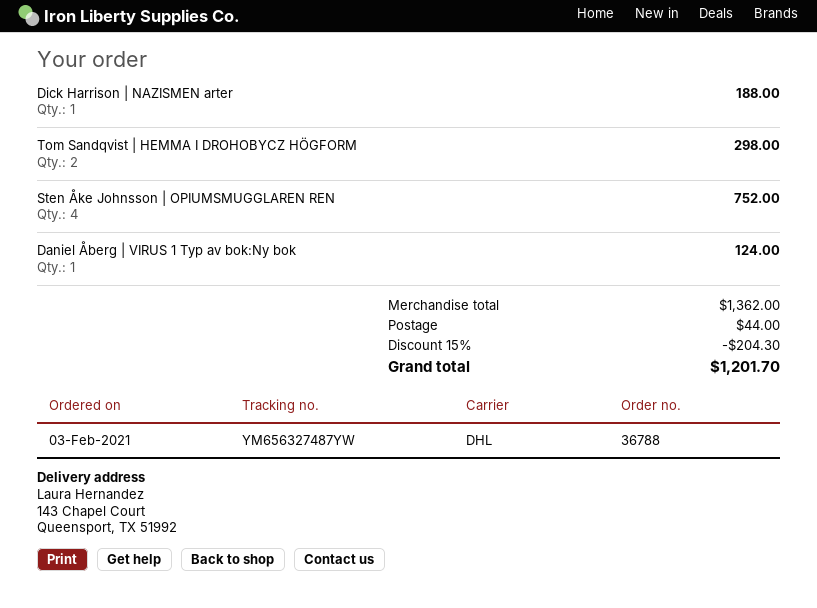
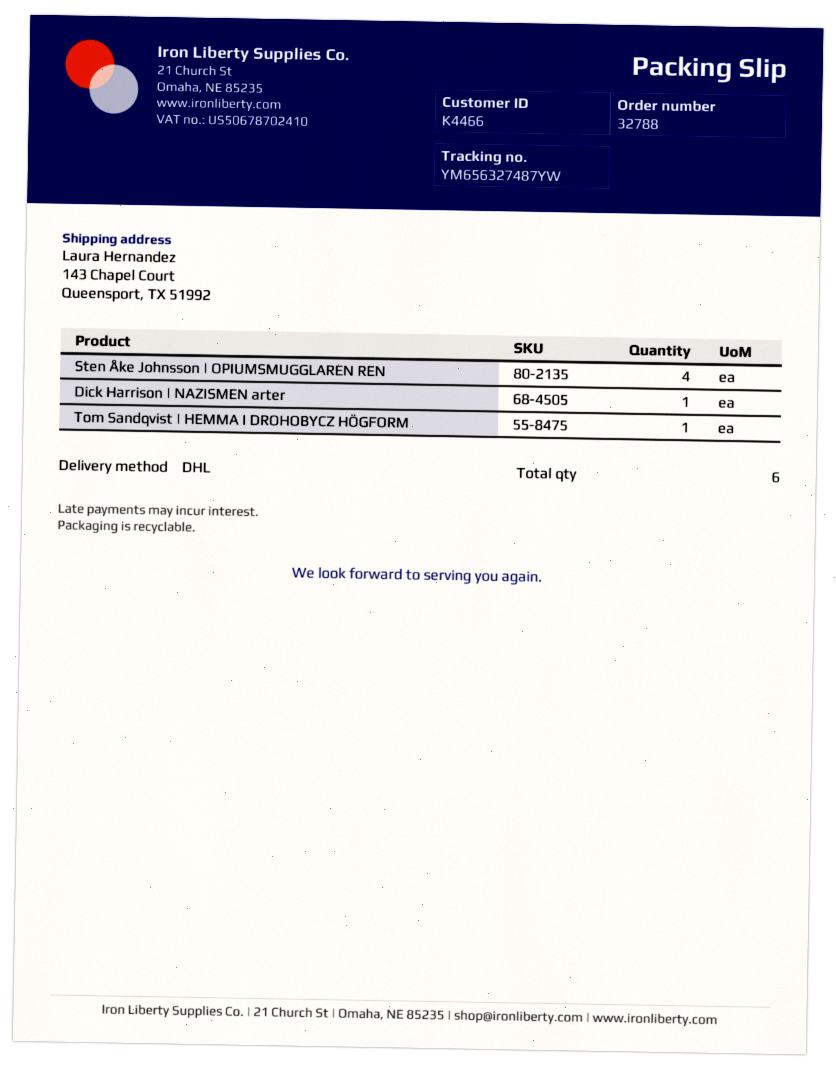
order number: 36788 -> 32788
Tom Sandqvist | HEMMA I DROHOBYCZ HÖGFORM: 2 -> 1
Daniel Åberg | VIRUS 1 Typ av bok:Ny bok: 1 -> none

